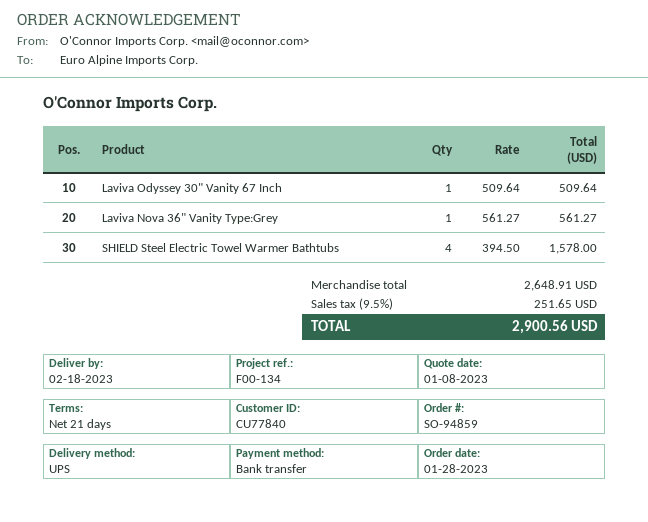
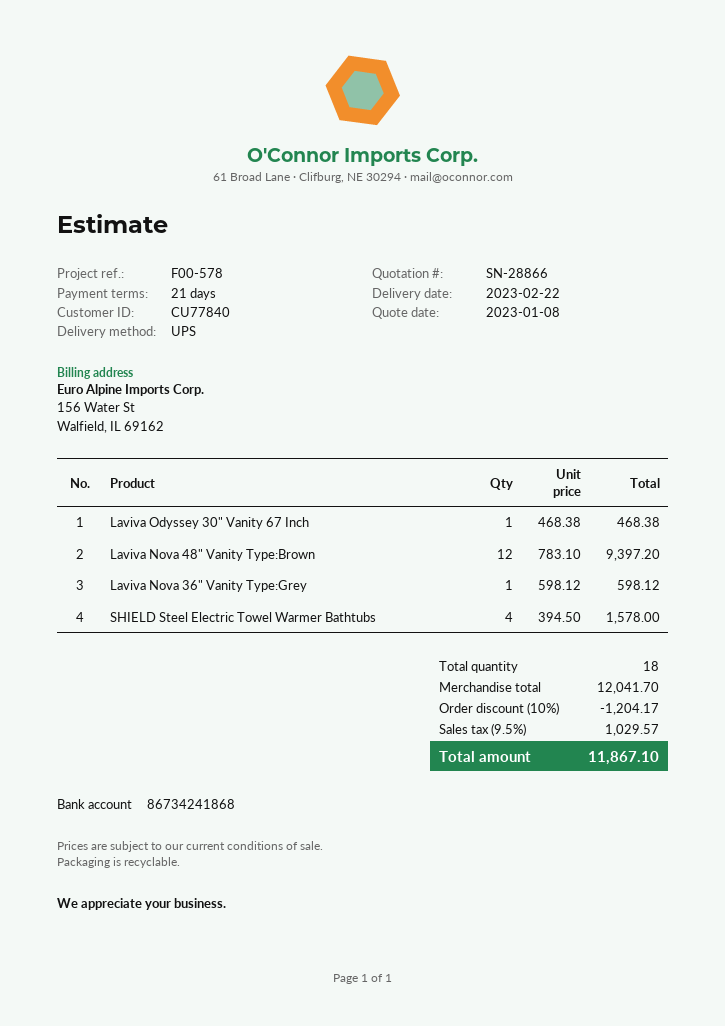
delivery date: 2023-02-18 -> 2023-02-22
reference: F00-134 -> F00-578
Laviva Odyssey 30" Vanity 67 Inch: 1 x 509.64 = 509.64 -> 1 x 468.38 = 468.38
Laviva Nova 36" Vanity Type:Grey: 1 x 561.27 = 561.27 -> 1 x 598.12 = 598.12
Laviva Nova 48" Vanity Type:Brown: none -> 12 x 783.10 = 9397.20
subtotal: 2648.91 -> 12041.70
discount: none -> 10% = 1204.17
tax: 9.5% = 251.65 -> 9.5% = 1029.57
total: 2900.56 -> 11867.10

